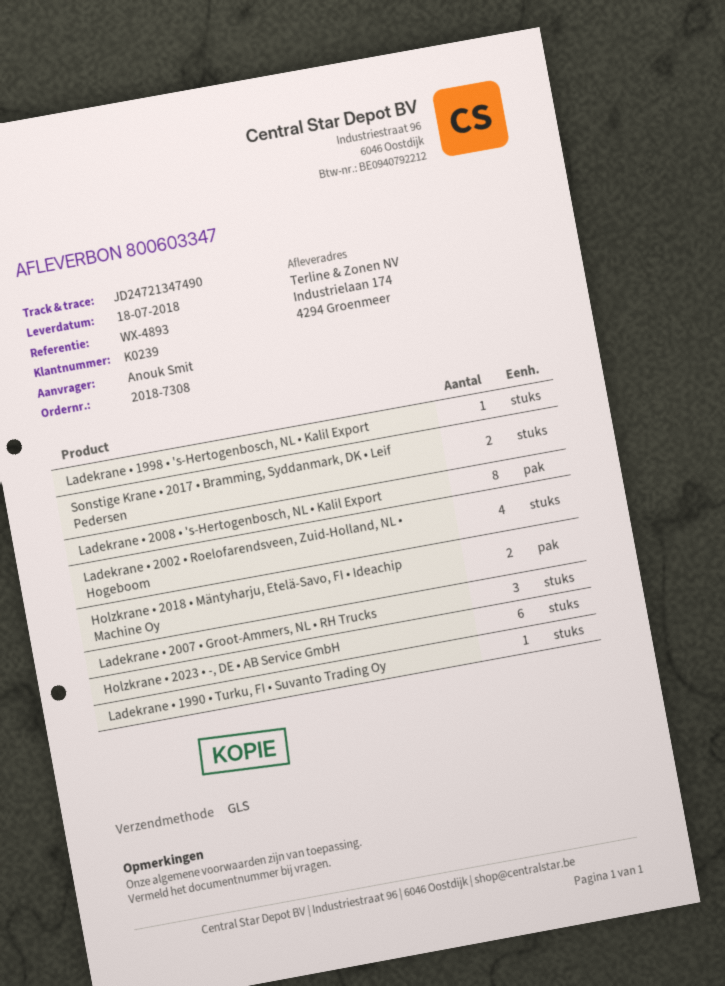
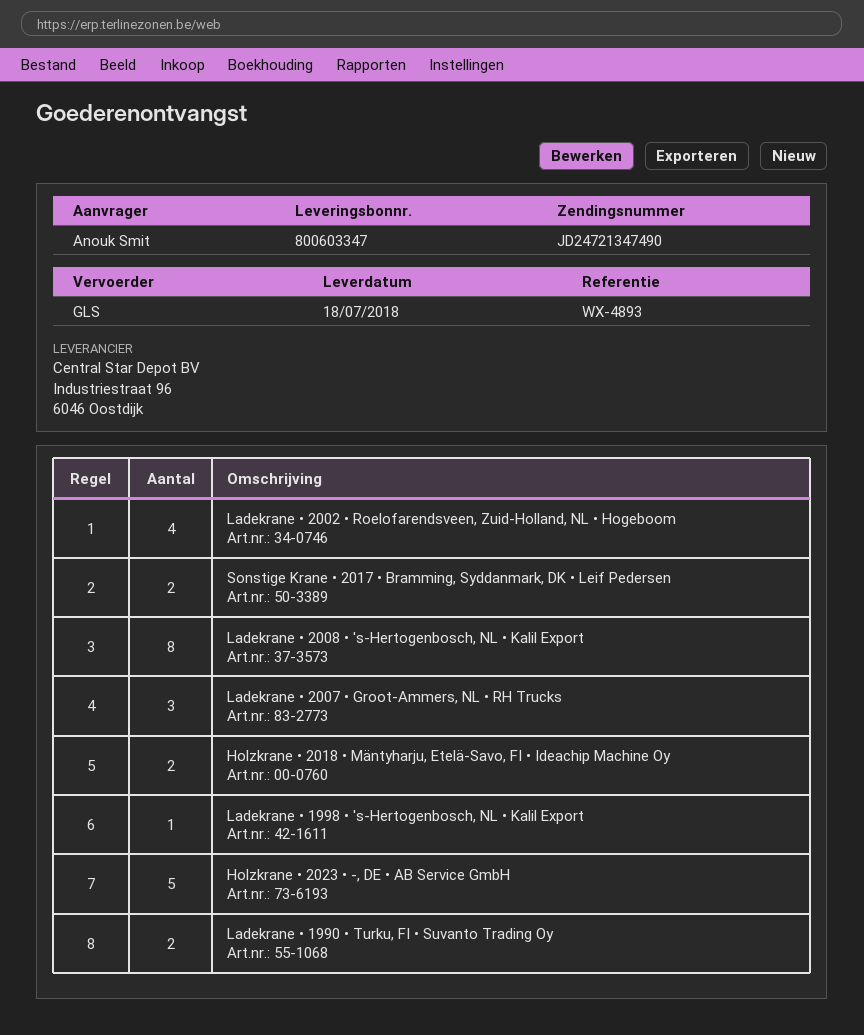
Holzkrane • 2023 • -, DE • AB Service GmbH: 6 -> 5
Ladekrane • 1990 • Turku, FI • Suvanto Trading Oy: 1 -> 2

